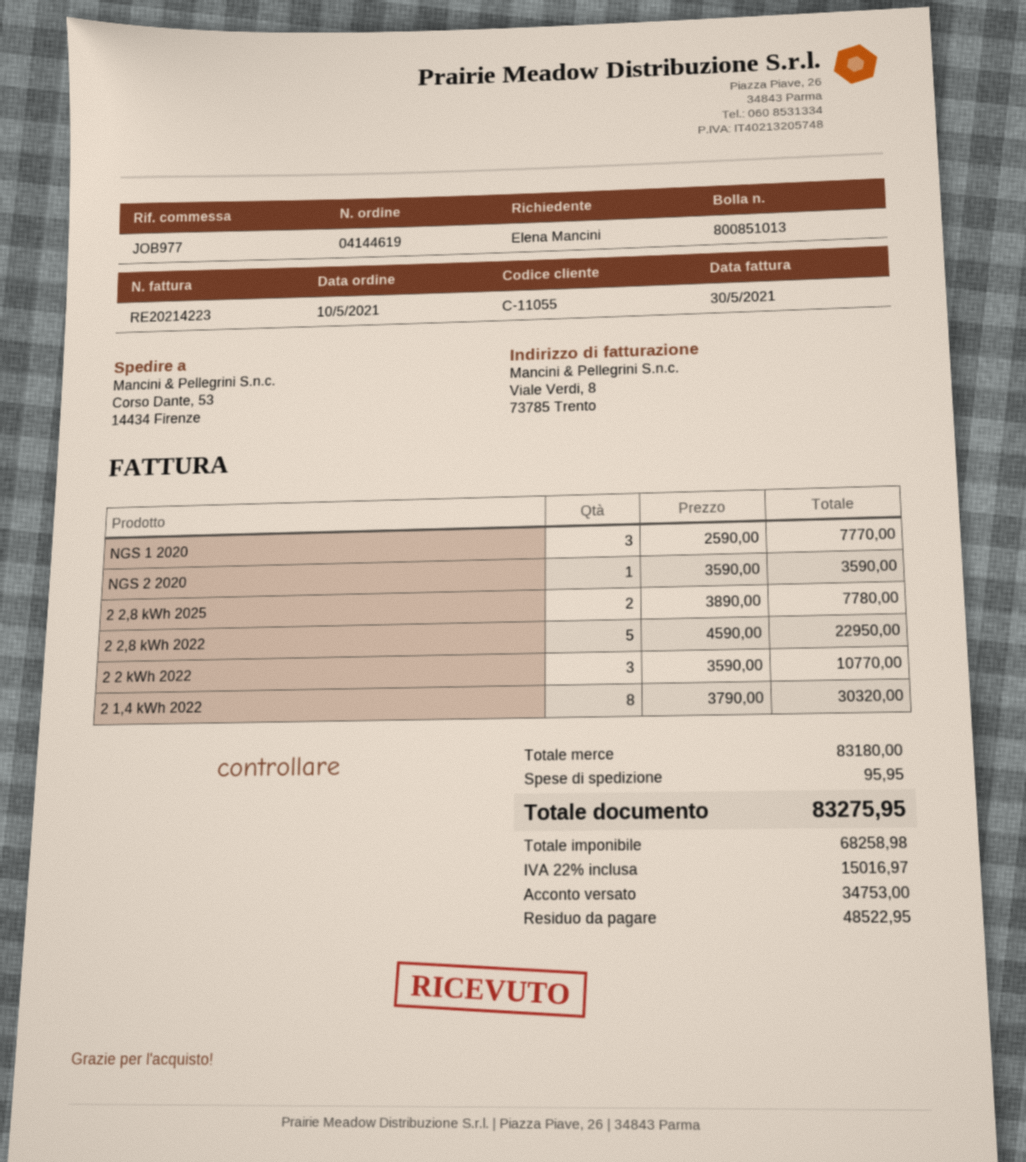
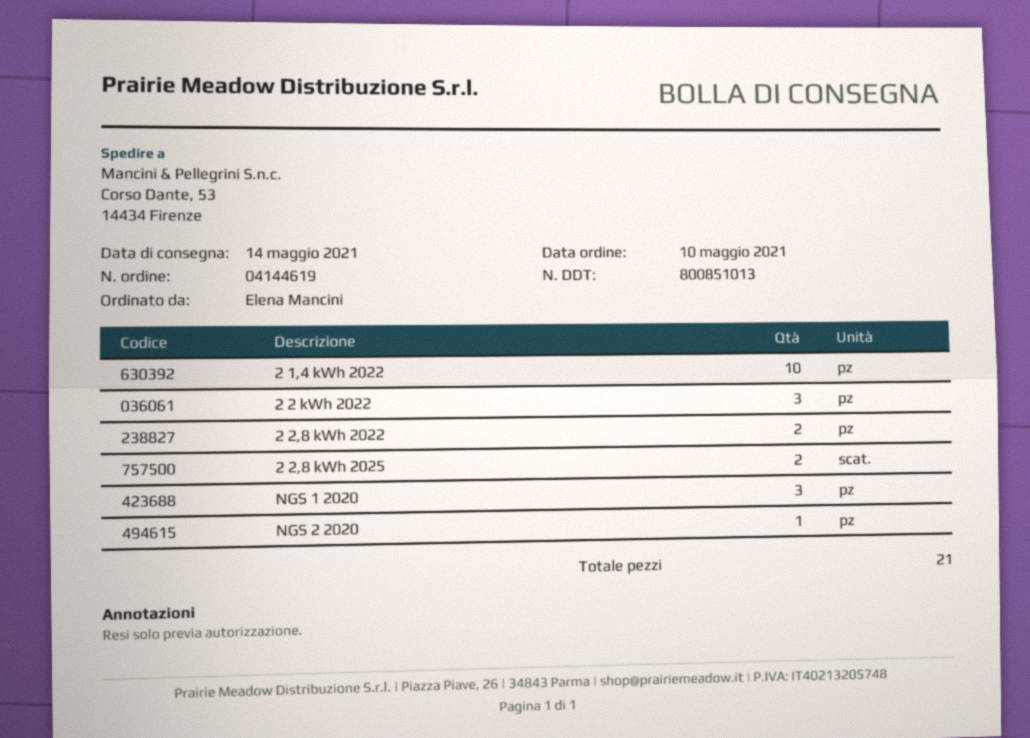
2 2,8 kWh 2022: 5 -> 2
2 1,4 kWh 2022: 8 -> 10

